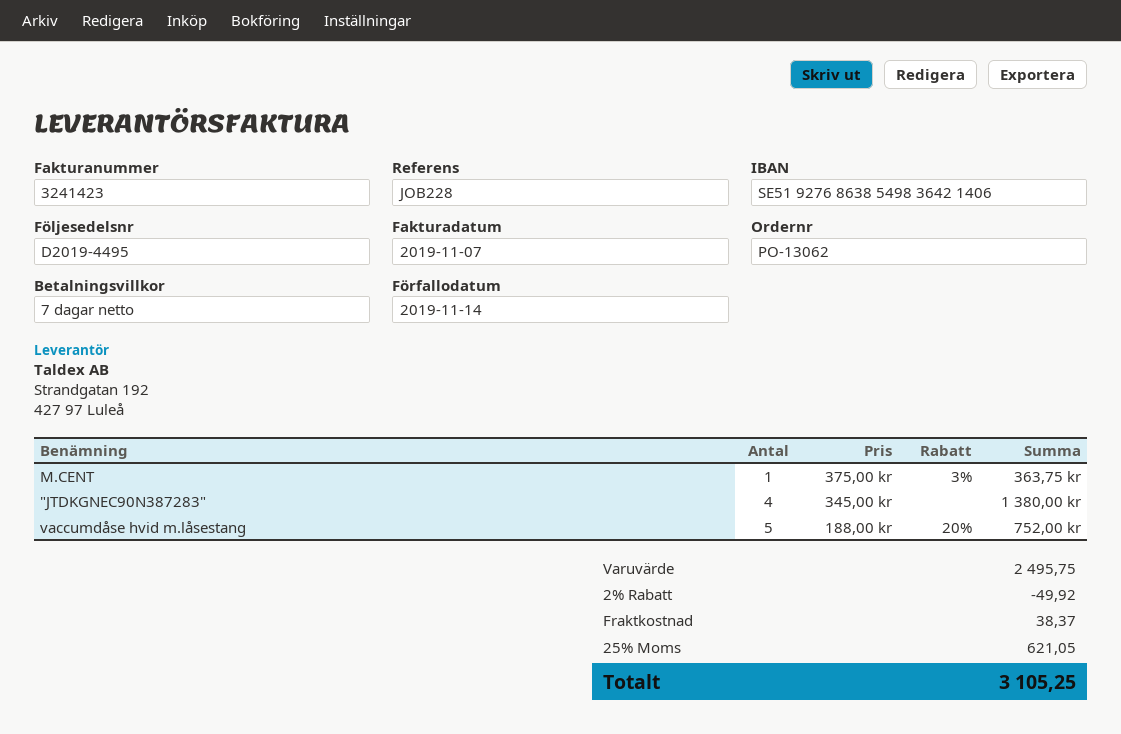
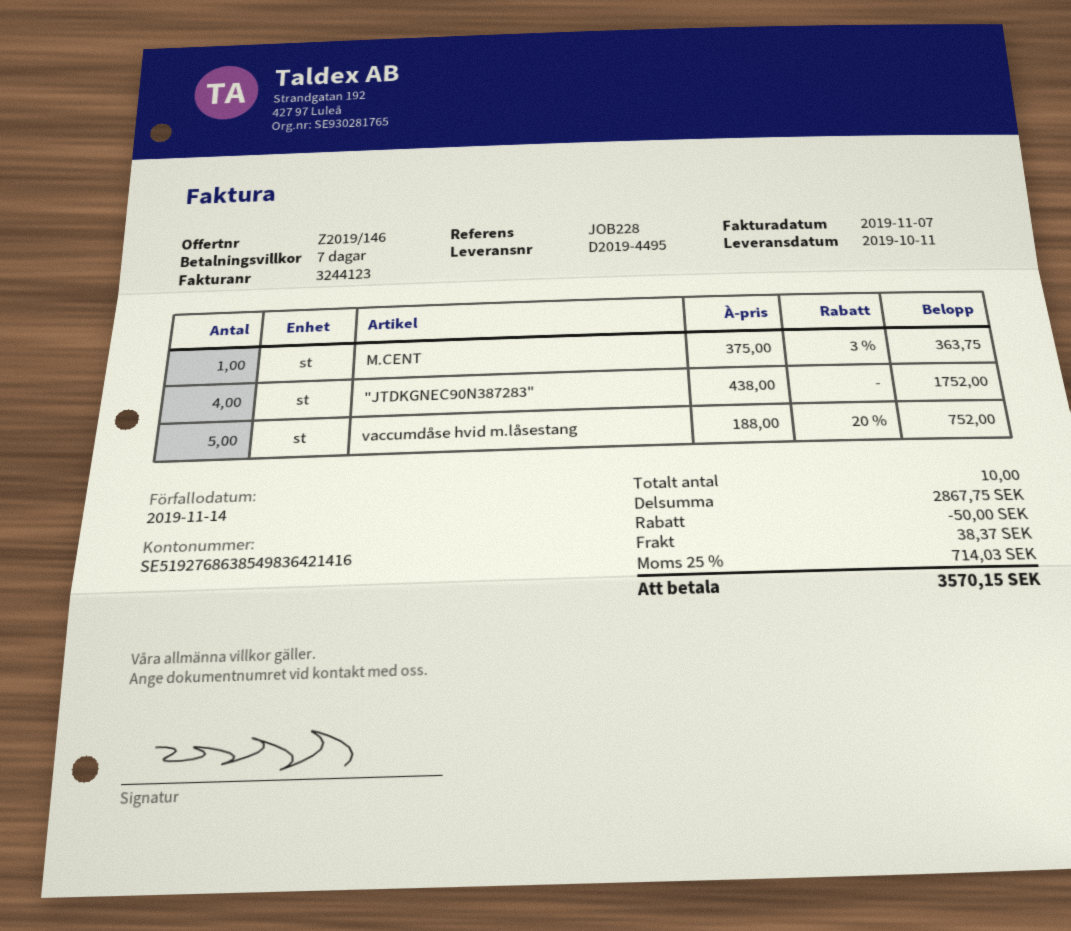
invoice number: 3241423 -> 3244123
bank account: SE5192768638549836421406 -> SE5192768638549836421416
"JTDKGNEC90N387283": 4 x 345.00 = 1380.00 -> 4 x 438.00 = 1752.00
subtotal: 2495.75 -> 2867.75
discount: 49.92 -> 50.00
tax: 25% = 621.05 -> 25% = 714.03
total: 3105.25 -> 3570.15

